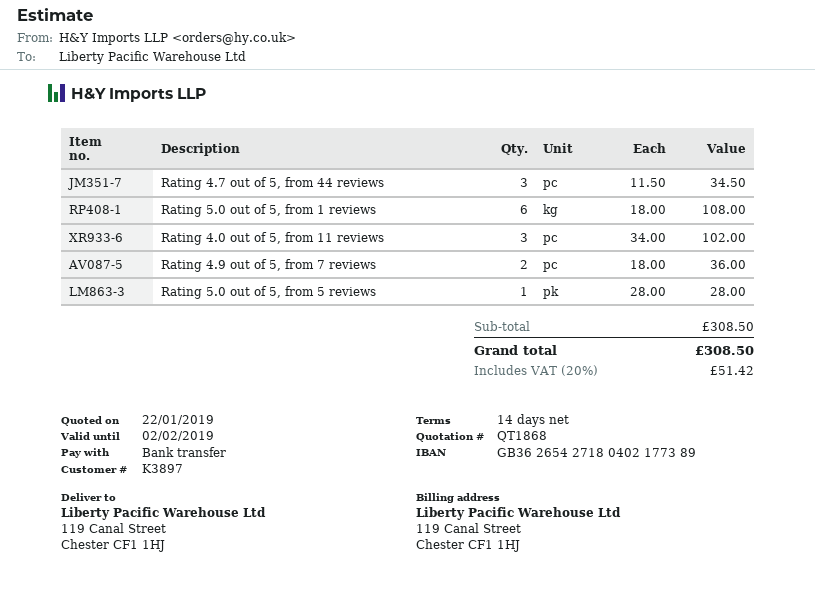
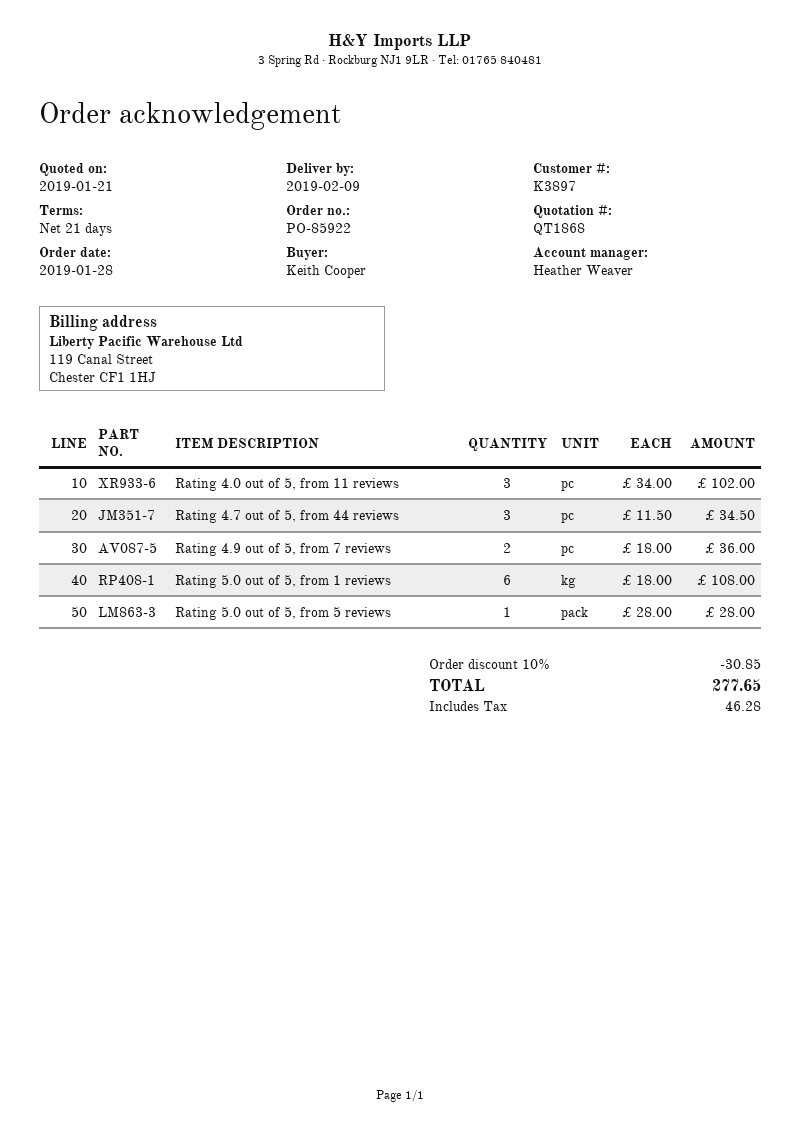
quote date: 2019-01-22 -> 2019-01-21
payment terms: 14 days -> 21 days
discount: none -> 10% = 30.85
tax: 51.42 -> 46.28
total: 308.50 -> 277.65

